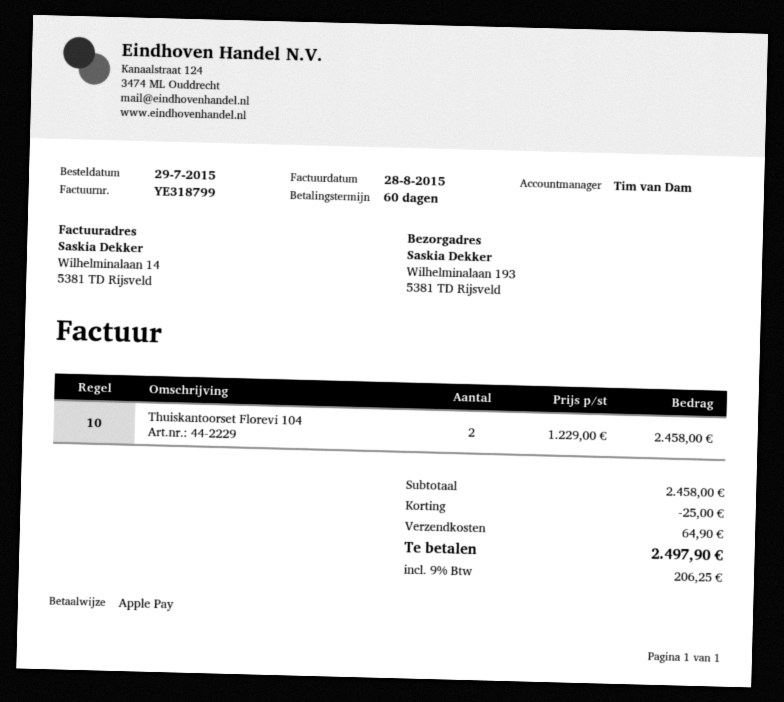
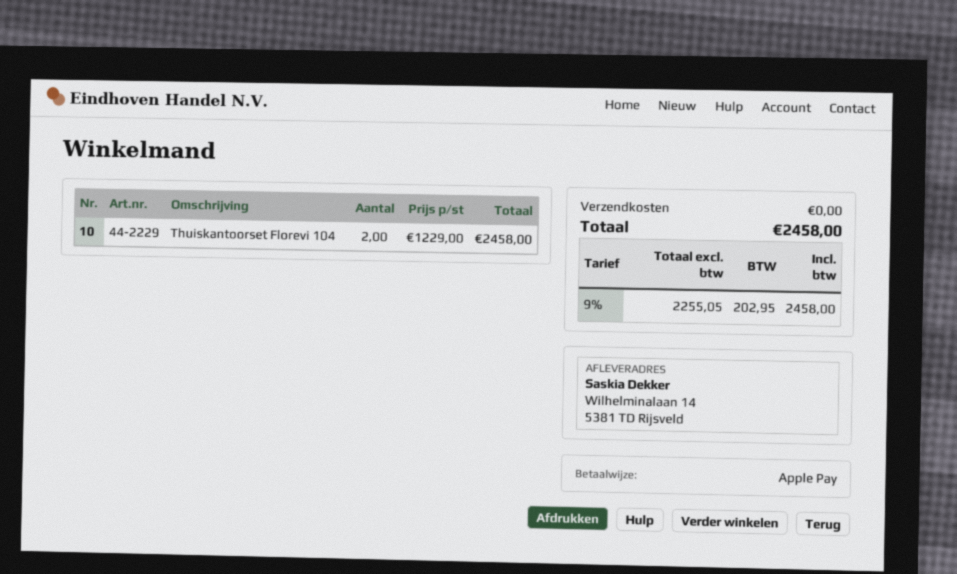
ship to: Wilhelminalaan 193, 5381 TD Rijsveld -> Wilhelminalaan 14, 5381 TD Rijsveld
discount: 25.00 -> none
shipping: 64.90 -> 0.00
tax: 9% = 206.25 -> 9% = 202.95
total: 2497.90 -> 2458.00

